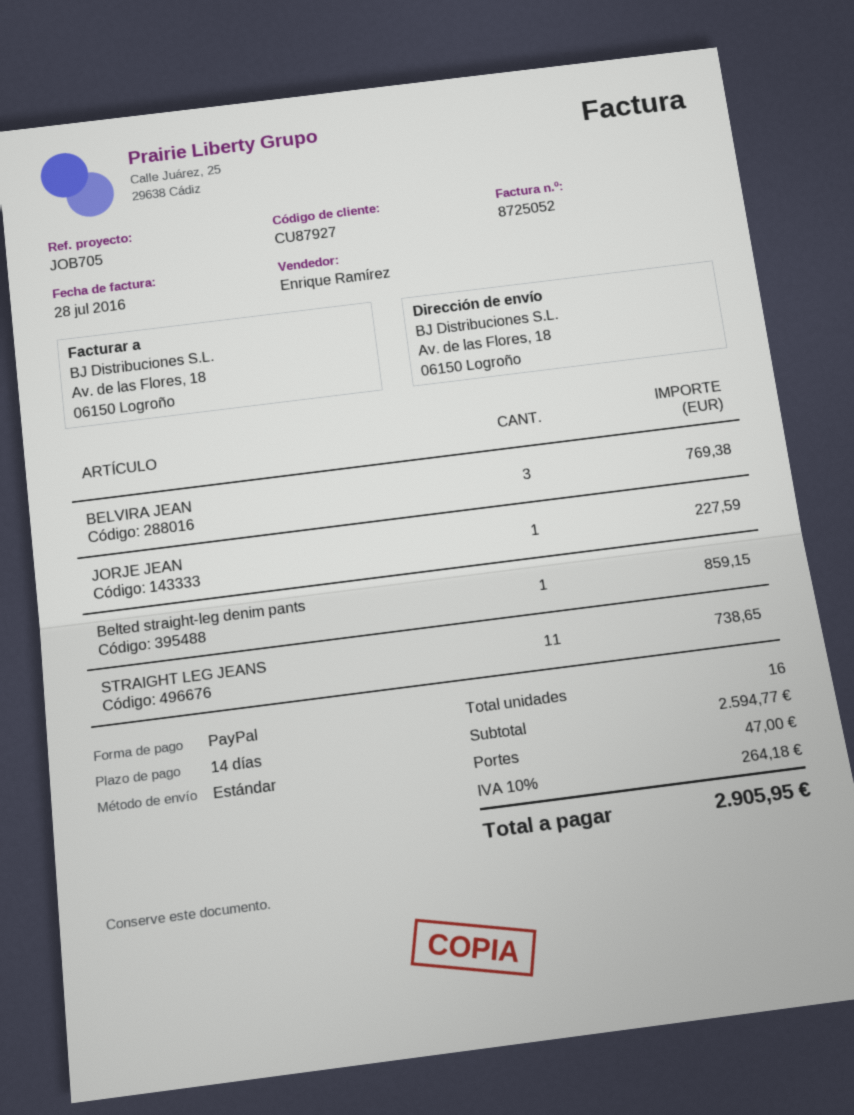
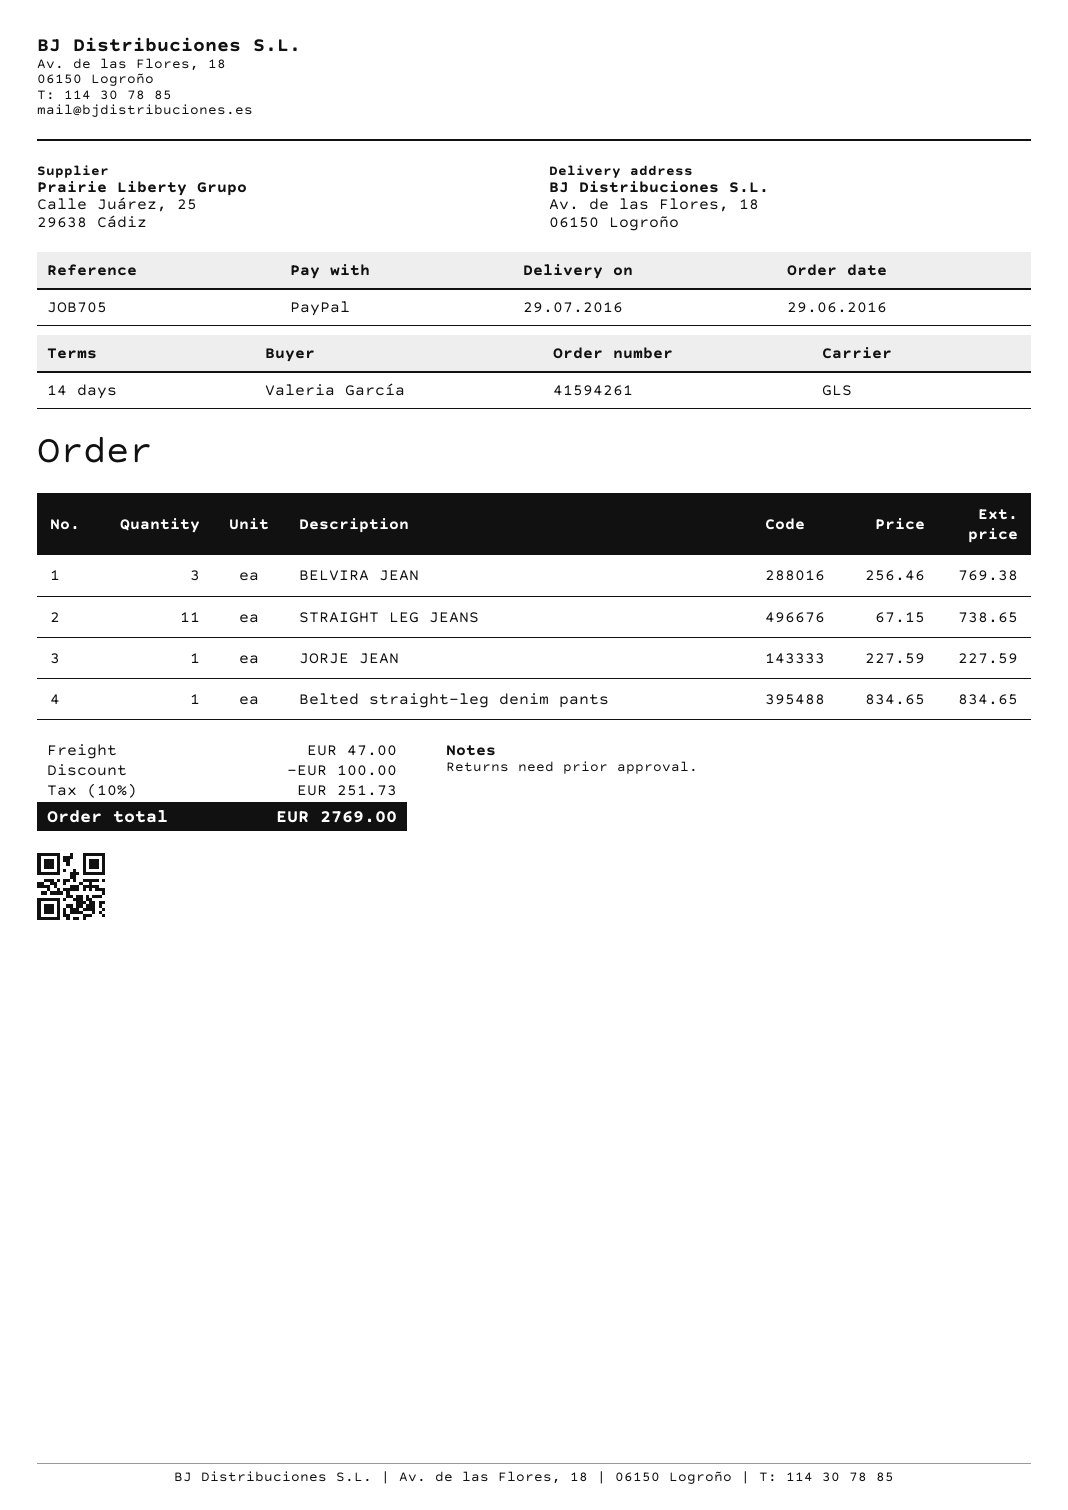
shipping method: standard -> GLS
Belted straight-leg denim pants: 1 for 859.15 -> 1 for 834.65
discount: none -> 100.00
tax: 10% = 264.18 -> 10% = 251.73
total: 2905.95 -> 2769.00

